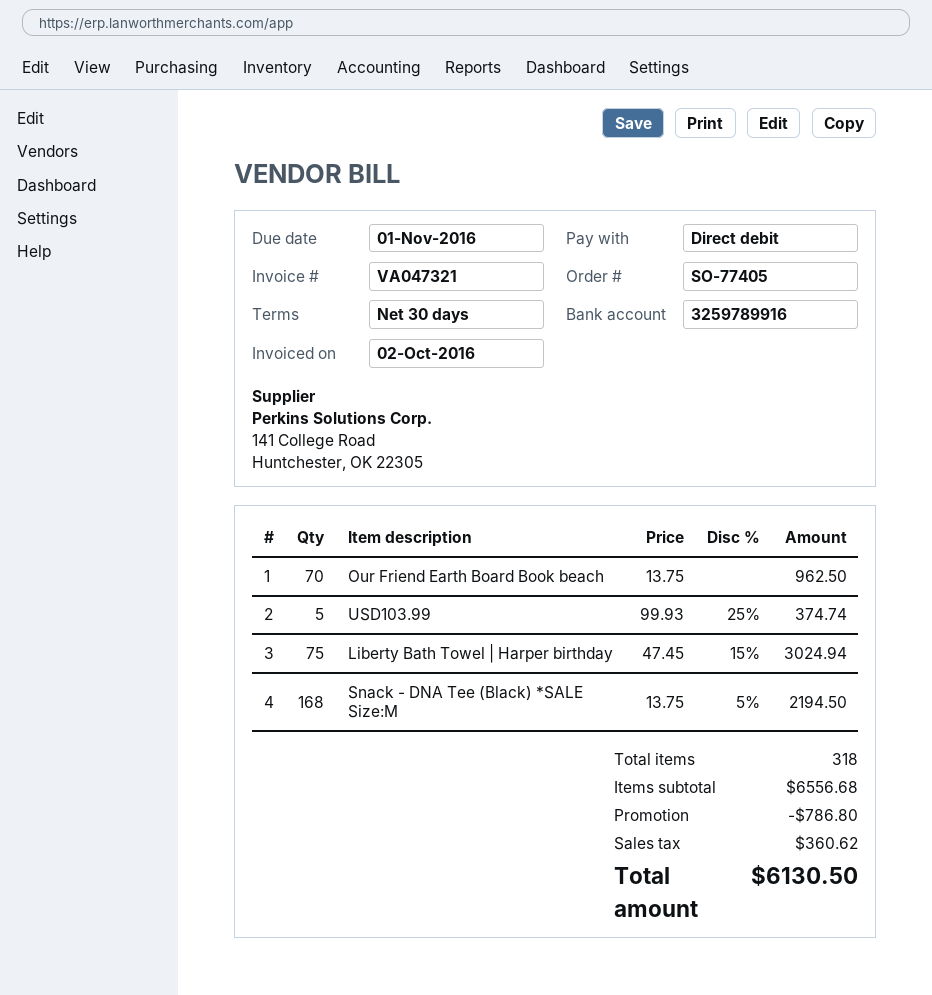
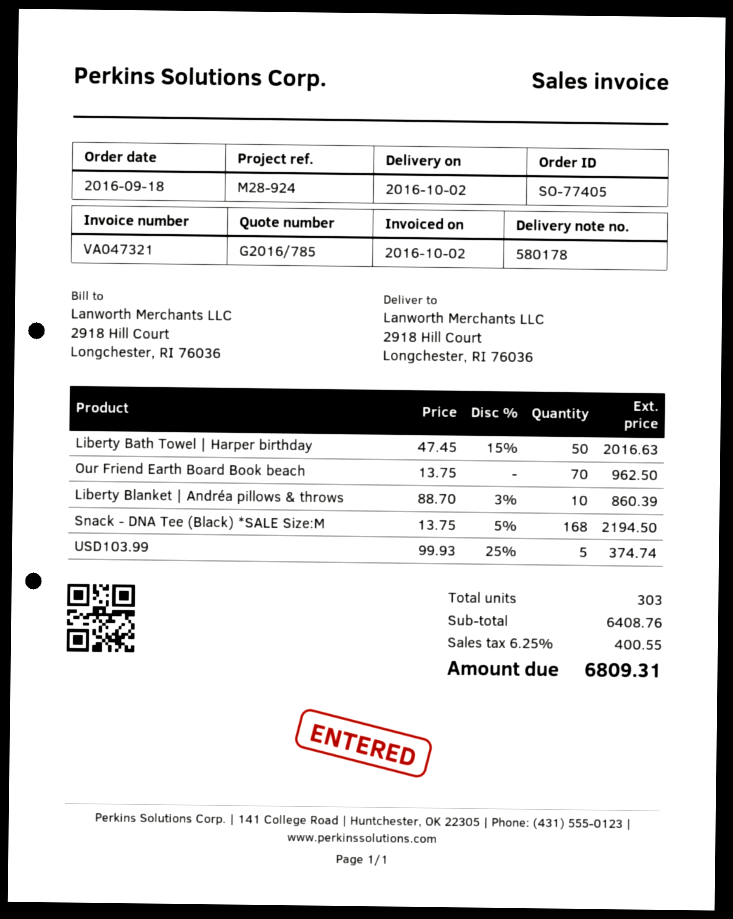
Liberty Bath Towel | Harper birthday: 75 x 47.45 - 15% = 3024.94 -> 50 x 47.45 - 15% = 2016.63
Liberty Blanket | Andréa pillows & throws: none -> 10 x 88.70 - 3% = 860.39
total quantity: 318 -> 303
subtotal: 6556.68 -> 6408.76
discount: 786.80 -> none
tax: 360.62 -> 400.55
total: 6130.50 -> 6809.31

